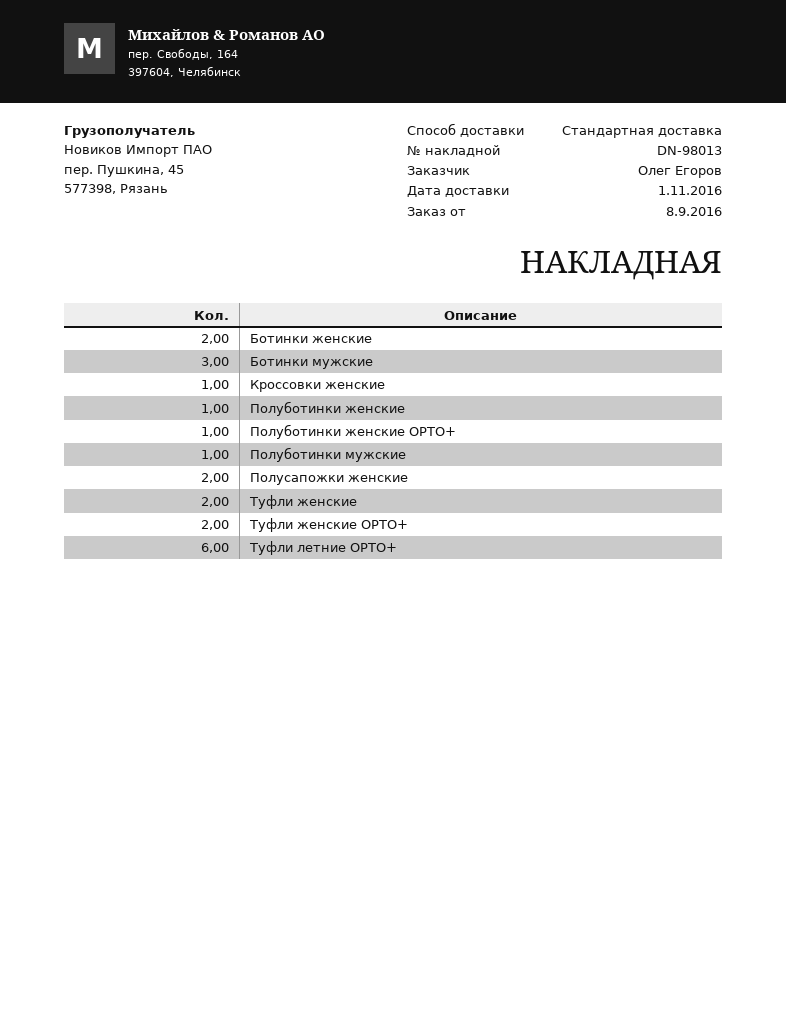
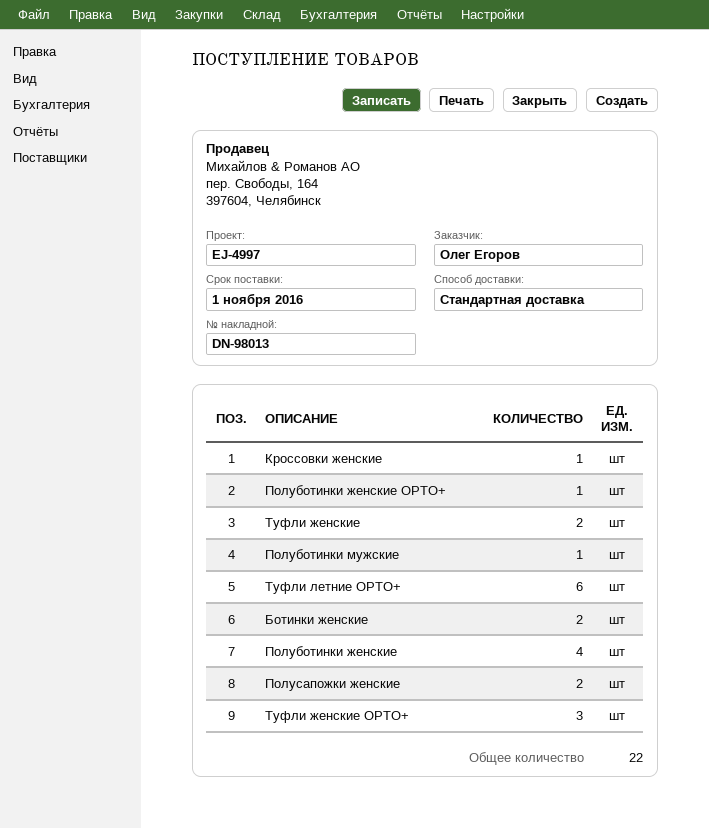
Ботинки мужские: 3 -> none
Полуботинки женские: 1 -> 4
Туфли женские ОРТО+: 2 -> 3

